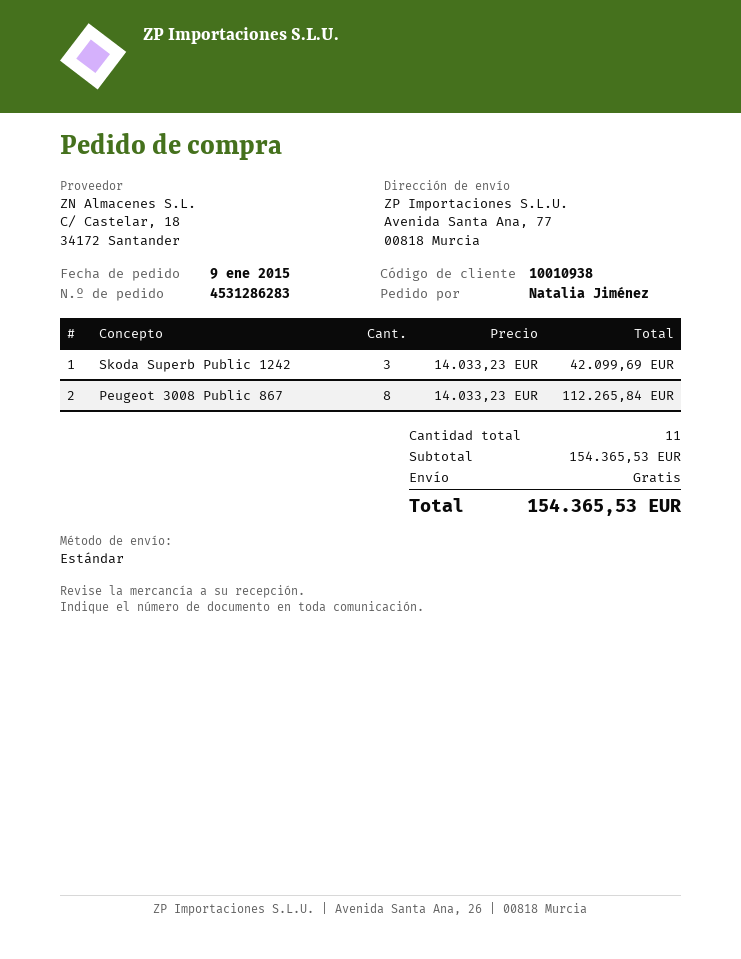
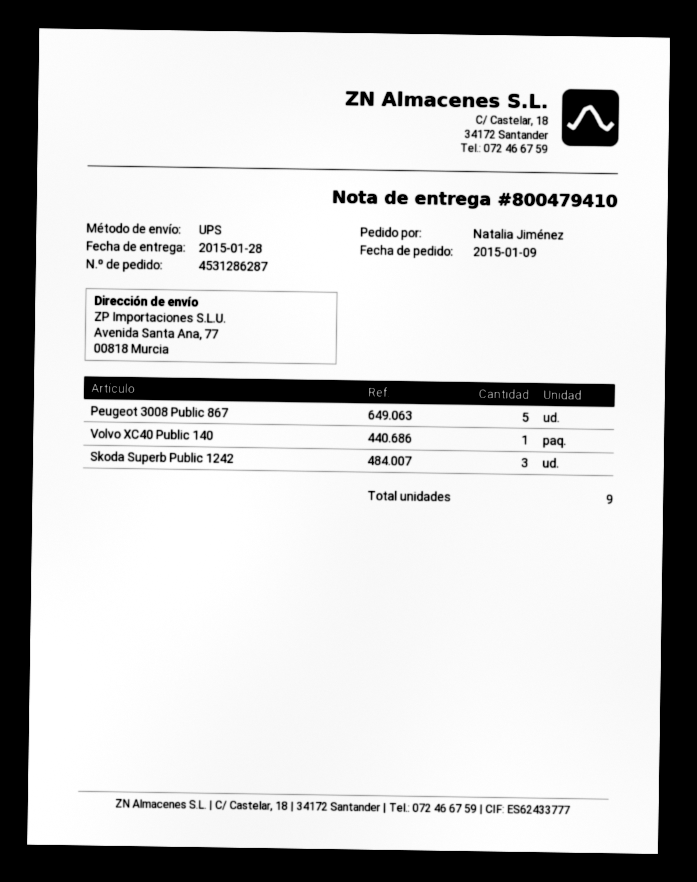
order number: 4531286283 -> 4531286287
shipping method: standard -> UPS
Peugeot 3008 Public 867: 8 -> 5
Volvo XC40 Public 140: none -> 1
total quantity: 11 -> 9

